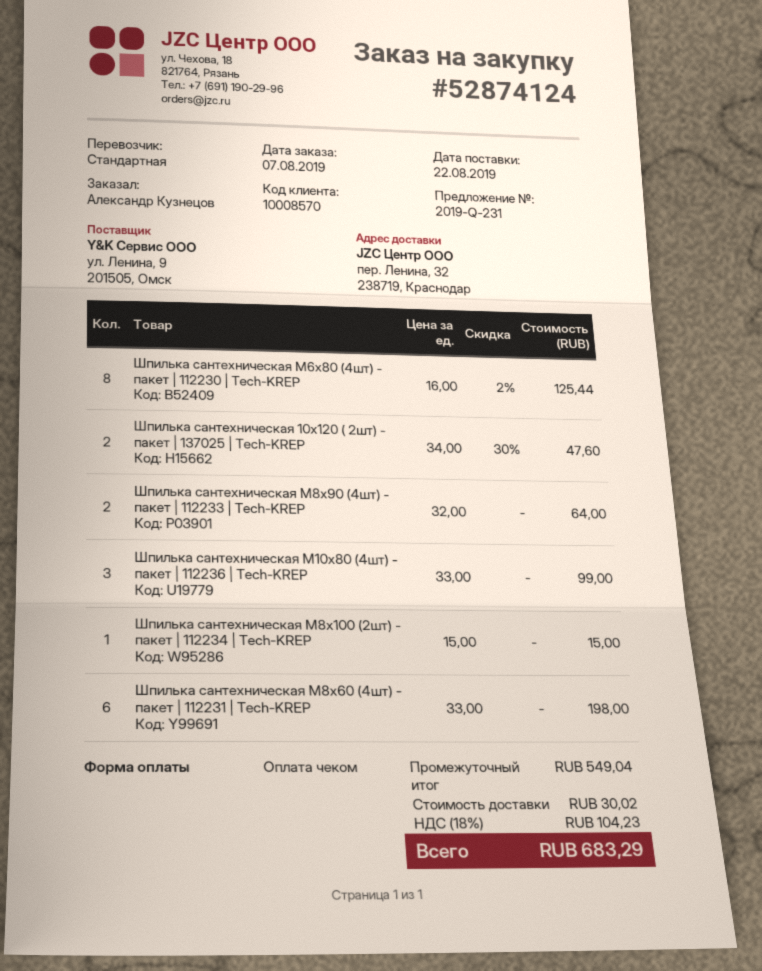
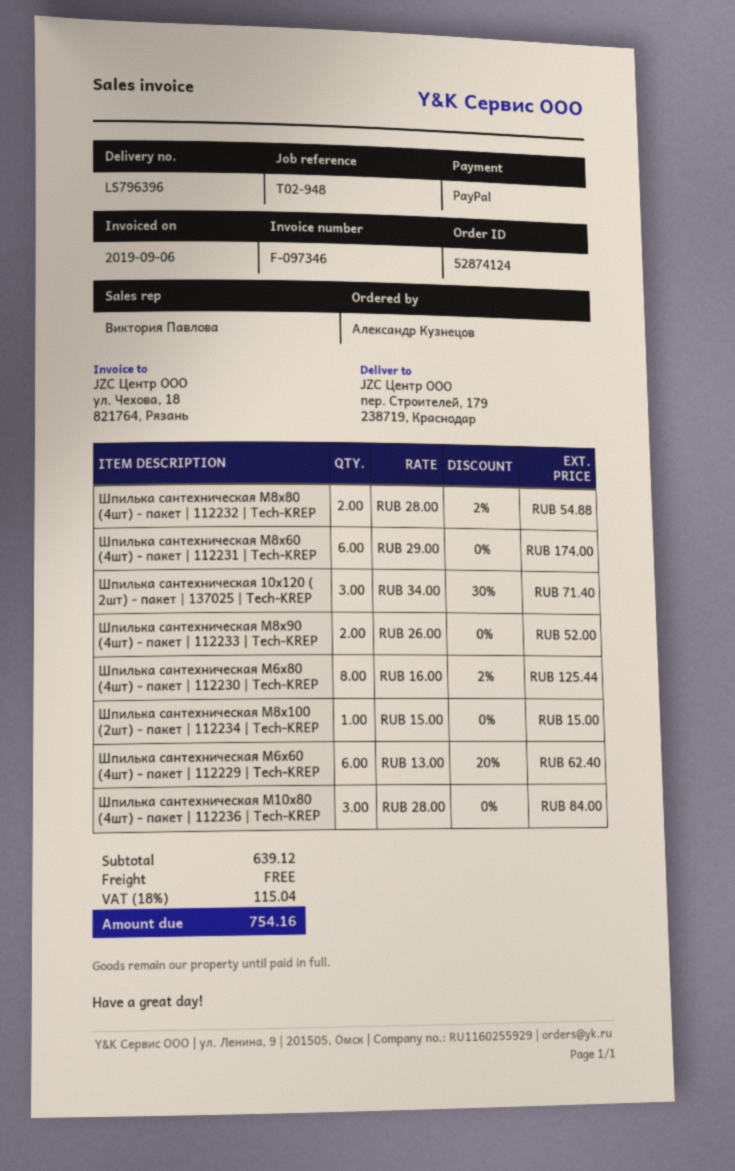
payment method: cheque -> PayPal
ship to: пер. Ленина, 32, 238719, Краснодар -> пер. Строителей, 179, 238719, Краснодар
Шпилька сантехническая 10х120 ( 2шт) - пакет | 137025 | Tech-KREP: 2 x 34.00 - 30% = 47.60 -> 3 x 34.00 - 30% = 71.40
Шпилька сантехническая М8х90 (4шт) - пакет | 112233 | Tech-KREP: 2 x 32.00 = 64.00 -> 2 x 26.00 = 52.00
Шпилька сантехническая М10х80 (4шт) - пакет | 112236 | Tech-KREP: 3 x 33.00 = 99.00 -> 3 x 28.00 = 84.00
Шпилька сантехническая М8х60 (4шт) - пакет | 112231 | Tech-KREP: 6 x 33.00 = 198.00 -> 6 x 29.00 = 174.00
Шпилька сантехническая М8х80 (4шт) - пакет | 112232 | Tech-KREP: none -> 2 x 28.00 - 2% = 54.88
Шпилька сантехническая М6х60 (4шт) - пакет | 112229 | Tech-KREP: none -> 6 x 13.00 - 20% = 62.40
subtotal: 549.04 -> 639.12
shipping: 30.02 -> 0.00
tax: 18% = 104.23 -> 18% = 115.04
total: 683.29 -> 754.16

